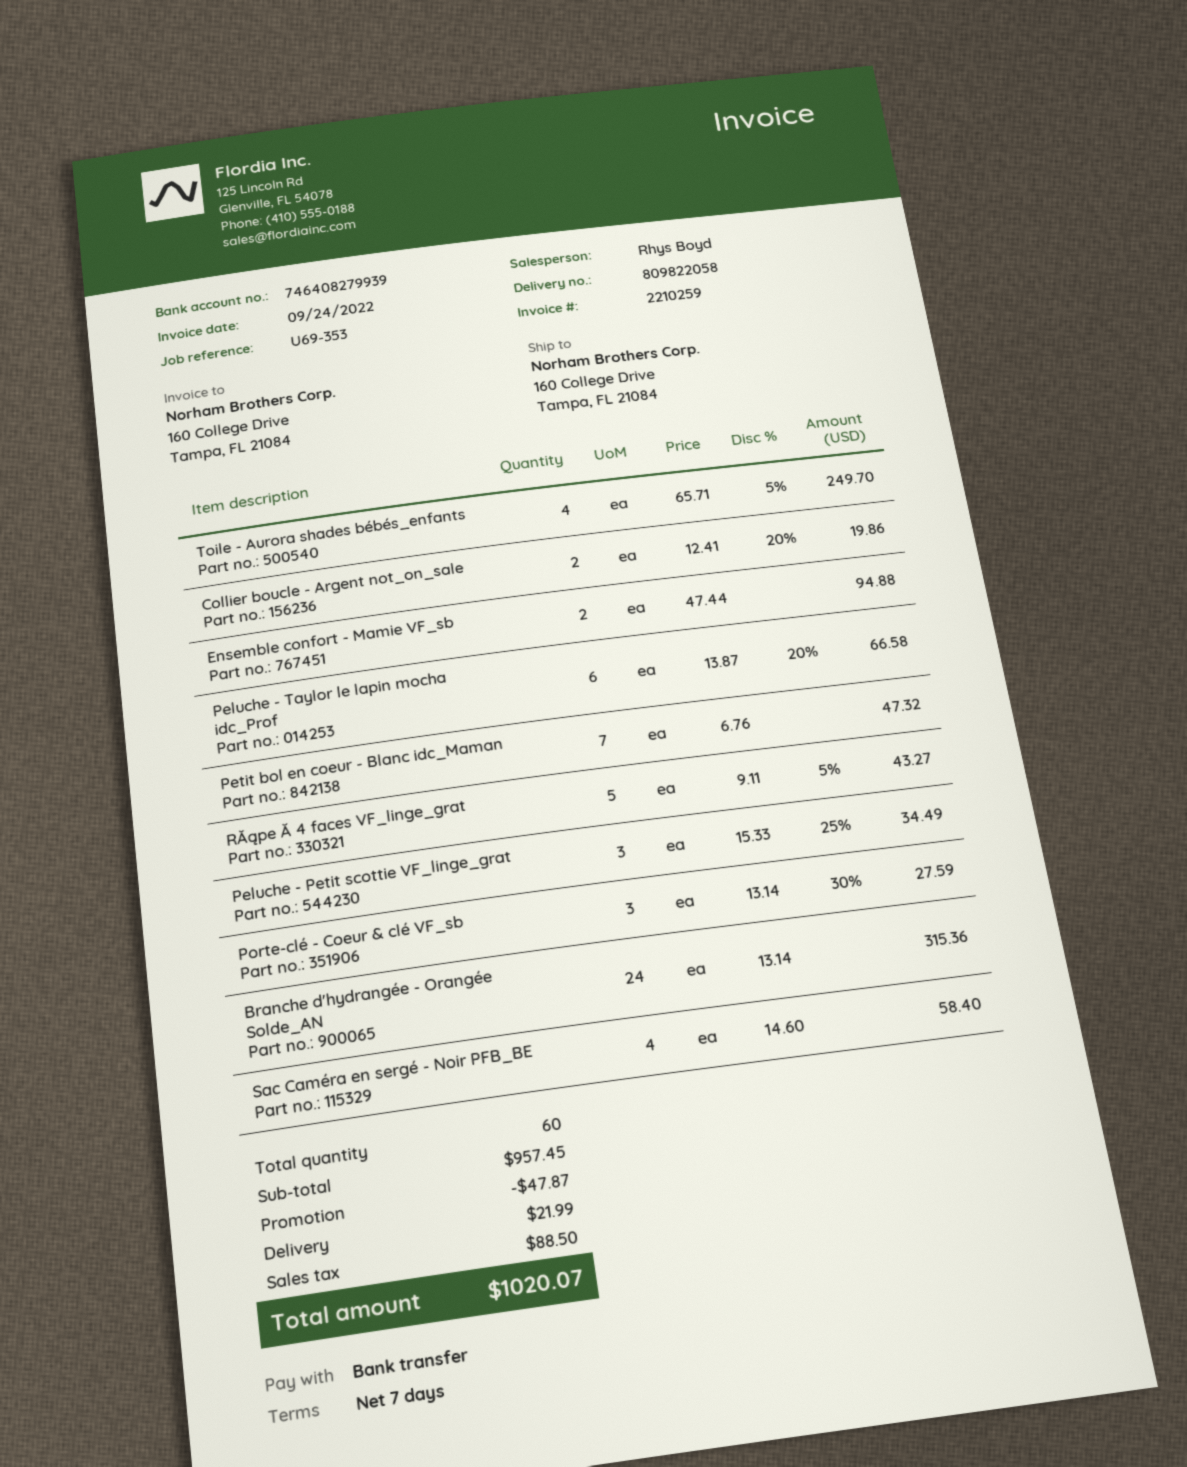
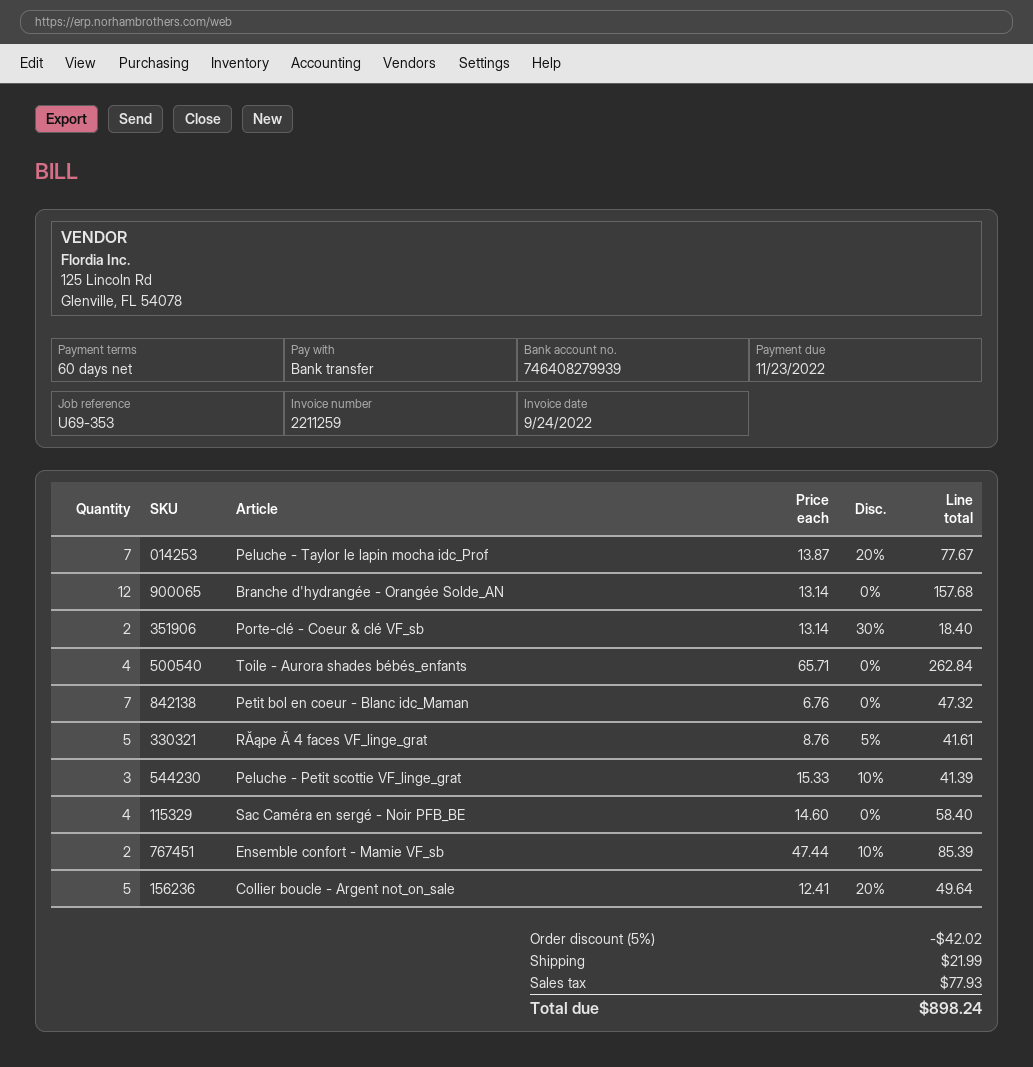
invoice number: 2210259 -> 2211259
payment terms: 7 days -> 60 days
Toile - Aurora shades bébés_enfants: 4 x 65.71 - 5% = 249.70 -> 4 x 65.71 = 262.84
Collier boucle - Argent not_on_sale: 2 x 12.41 - 20% = 19.86 -> 5 x 12.41 - 20% = 49.64
Ensemble confort - Mamie VF_sb: 2 x 47.44 = 94.88 -> 2 x 47.44 - 10% = 85.39
Peluche - Taylor le lapin mocha idc_Prof: 6 x 13.87 - 20% = 66.58 -> 7 x 13.87 - 20% = 77.67
RĂąpe Ă 4 faces VF_linge_grat: 5 x 9.11 - 5% = 43.27 -> 5 x 8.76 - 5% = 41.61
Peluche - Petit scottie VF_linge_grat: 3 x 15.33 - 25% = 34.49 -> 3 x 15.33 - 10% = 41.39
Porte-clé - Coeur & clé VF_sb: 3 x 13.14 - 30% = 27.59 -> 2 x 13.14 - 30% = 18.40
Branche d'hydrangée - Orangée Solde_AN: 24 x 13.14 = 315.36 -> 12 x 13.14 = 157.68
discount: 47.87 -> 42.02
tax: 88.50 -> 77.93
total: 1020.07 -> 898.24

